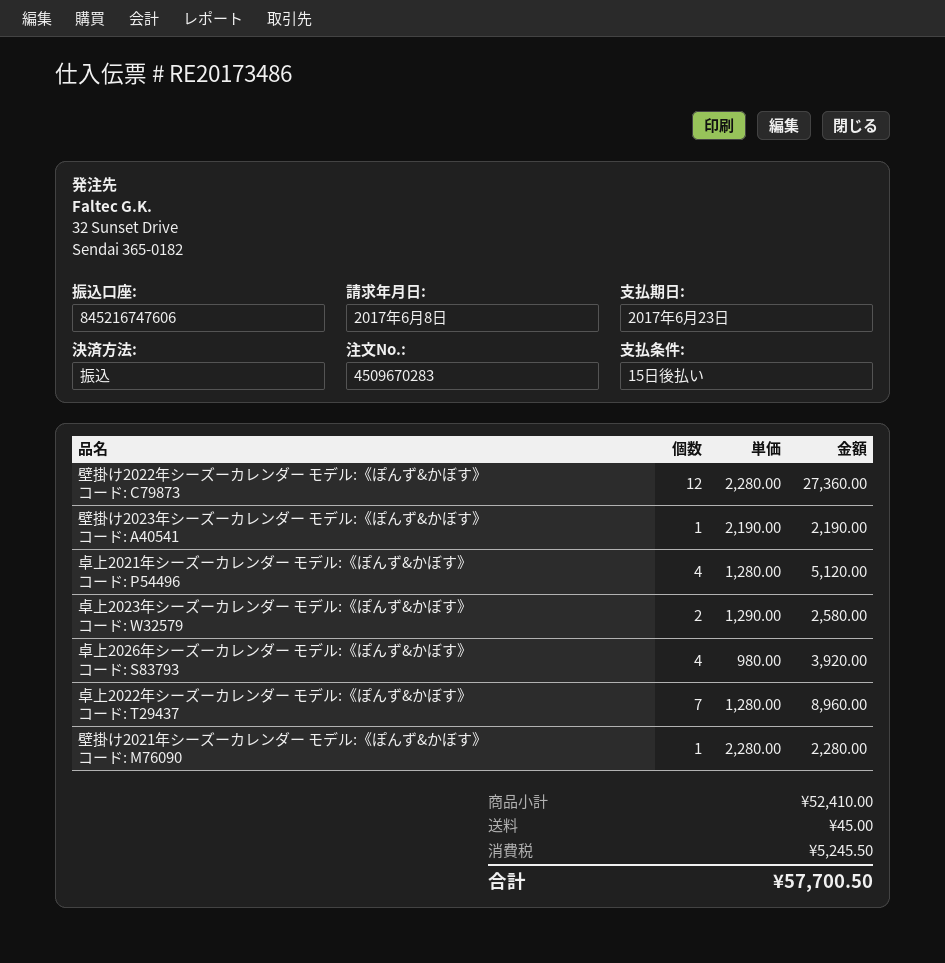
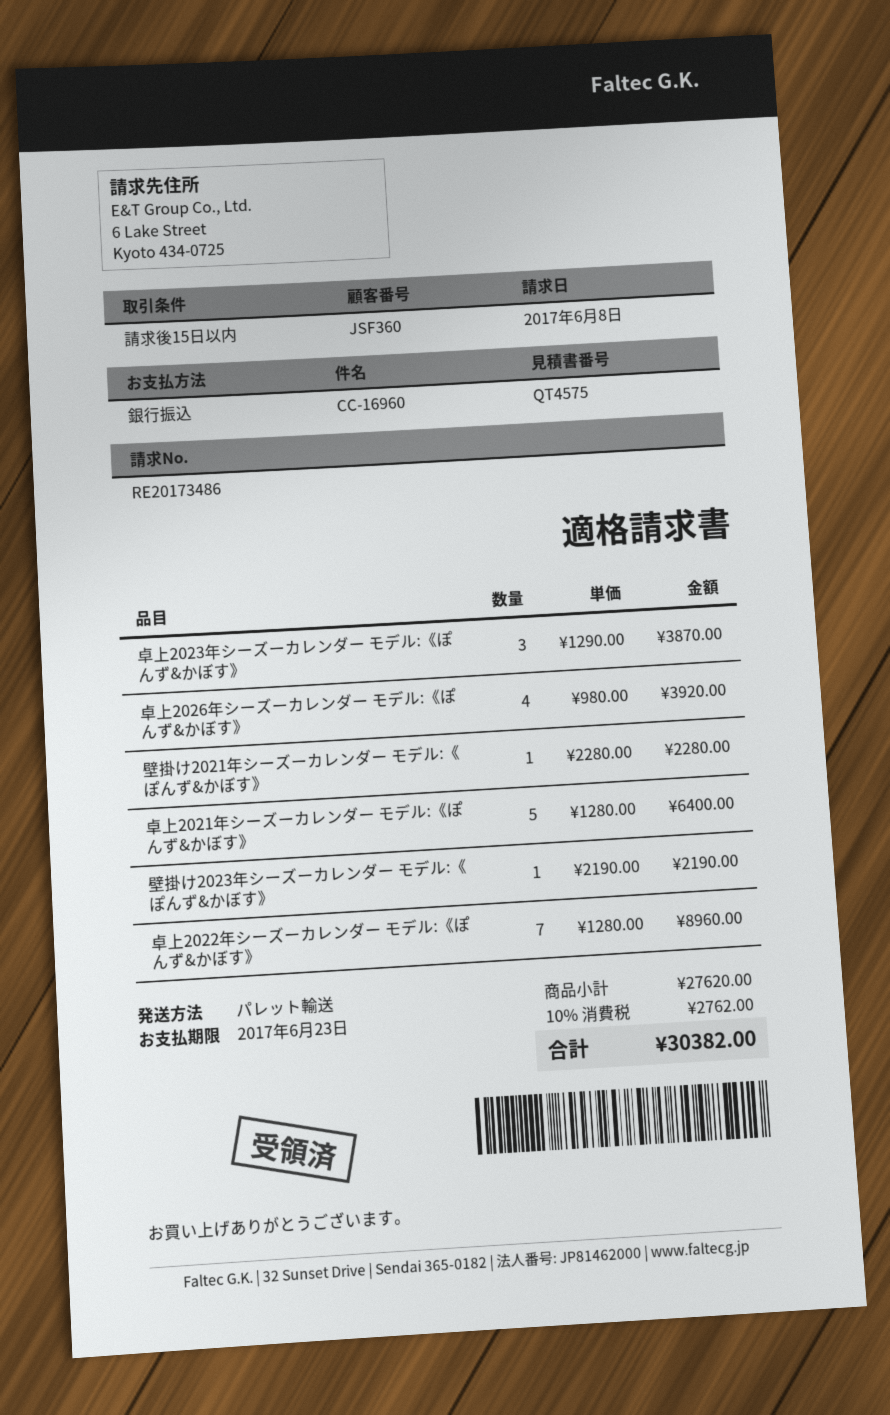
壁掛け2022年シーズーカレンダー モデル:《ぽんず&かぼす》: 12 x 2280.00 = 27360.00 -> none
卓上2021年シーズーカレンダー モデル:《ぽんず&かぼす》: 4 x 1280.00 = 5120.00 -> 5 x 1280.00 = 6400.00
卓上2023年シーズーカレンダー モデル:《ぽんず&かぼす》: 2 x 1290.00 = 2580.00 -> 3 x 1290.00 = 3870.00
subtotal: 52410.00 -> 27620.00
shipping: 45.00 -> none
tax: 5245.50 -> 2762.00
total: 57700.50 -> 30382.00

